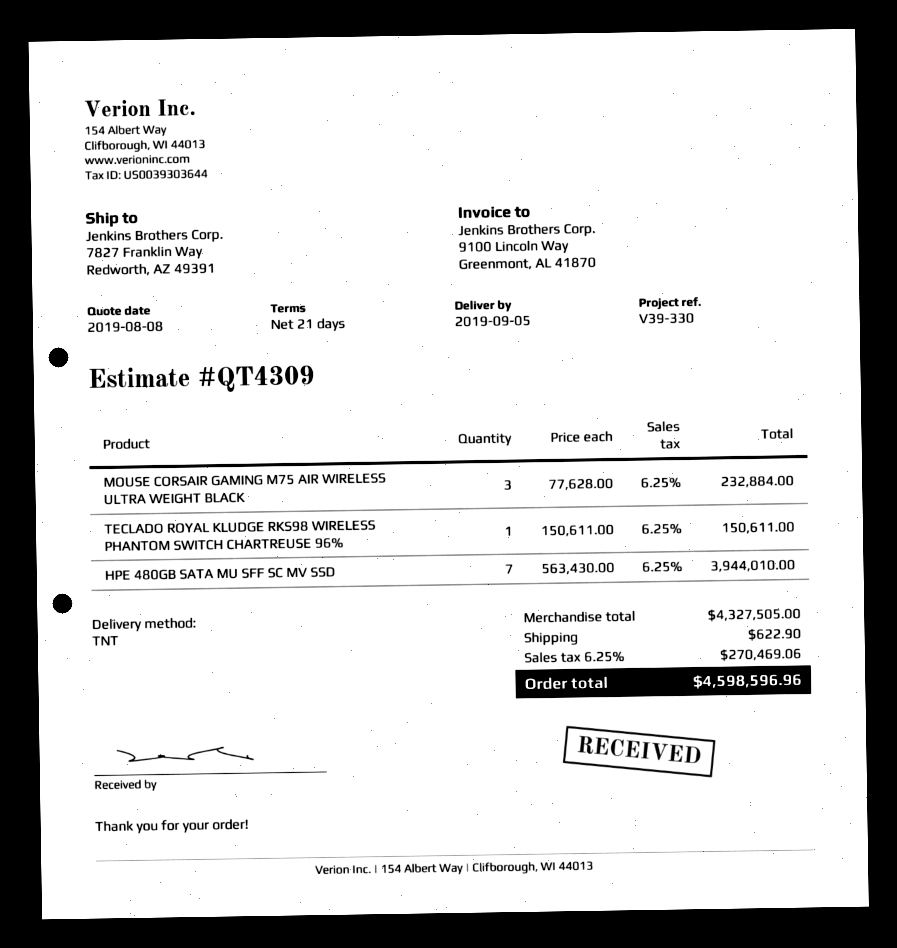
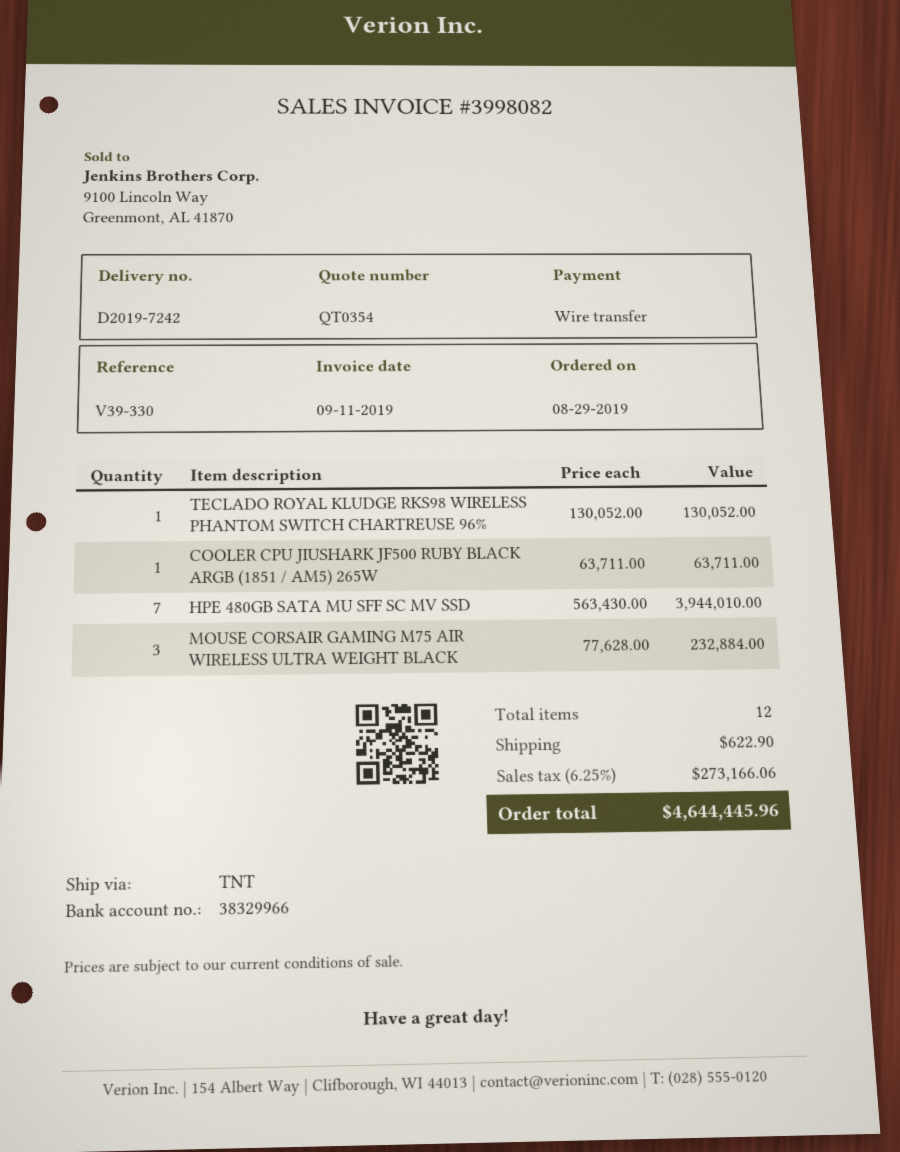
quote number: QT4309 -> QT0354
TECLADO ROYAL KLUDGE RKS98 WIRELESS PHANTOM SWITCH CHARTREUSE 96%: 1 x 150611.00 = 150611.00 -> 1 x 130052.00 = 130052.00
COOLER CPU JIUSHARK JF500 RUBY BLACK ARGB (1851 / AM5) 265W: none -> 1 x 63711.00 = 63711.00
tax: 6.25% = 270469.06 -> 6.25% = 273166.06
total: 4598596.96 -> 4644445.96

